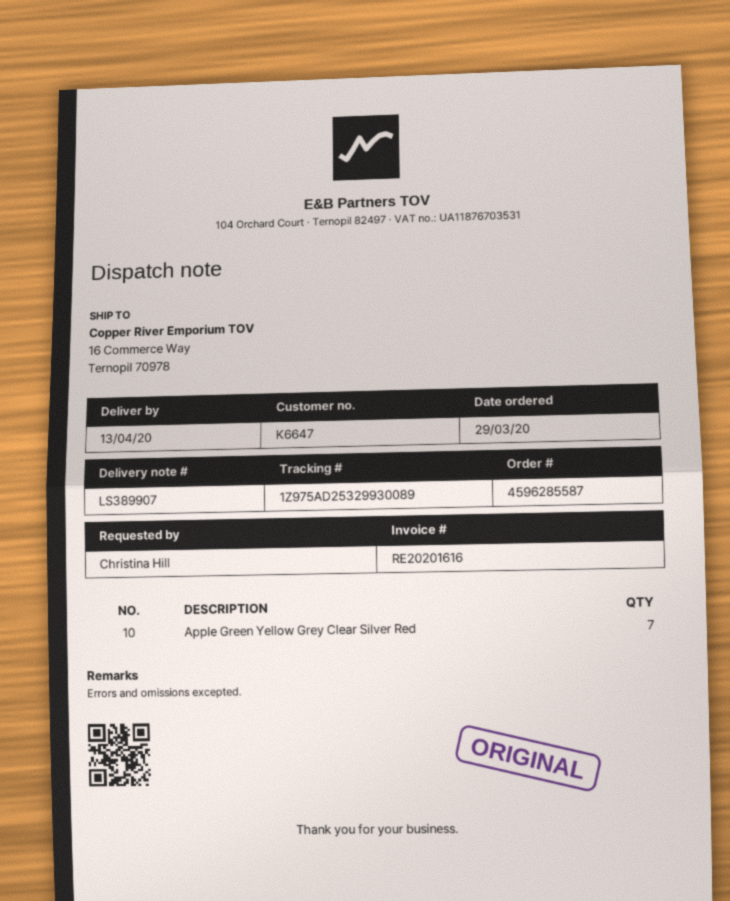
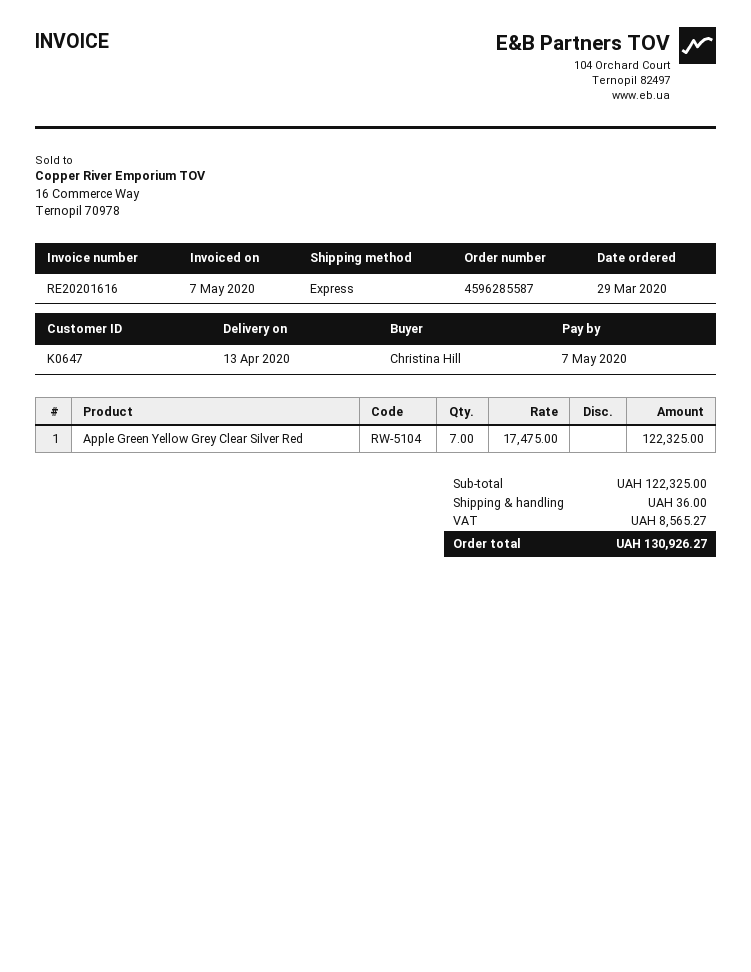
customer number: K6647 -> K0647

